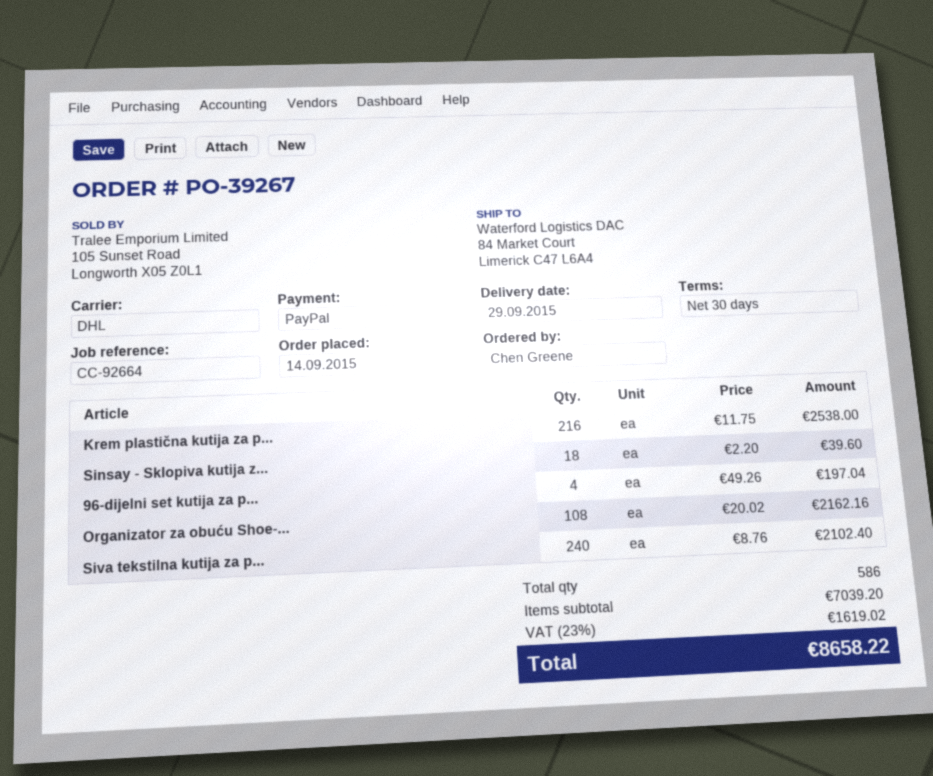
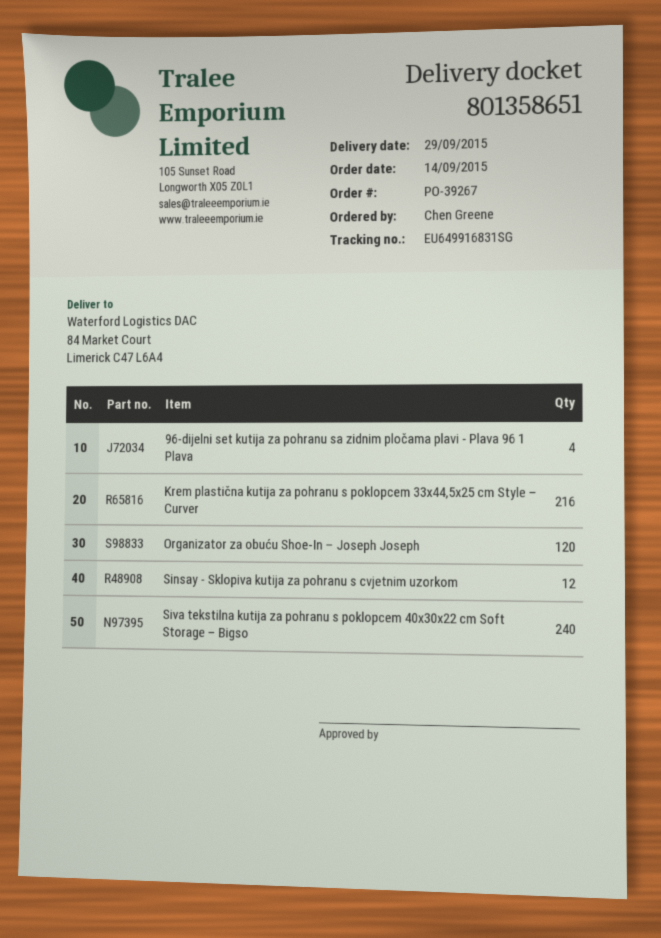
Sinsay - Sklopiva kutija z...: 18 -> 12
Organizator za obuću Shoe-...: 108 -> 120

